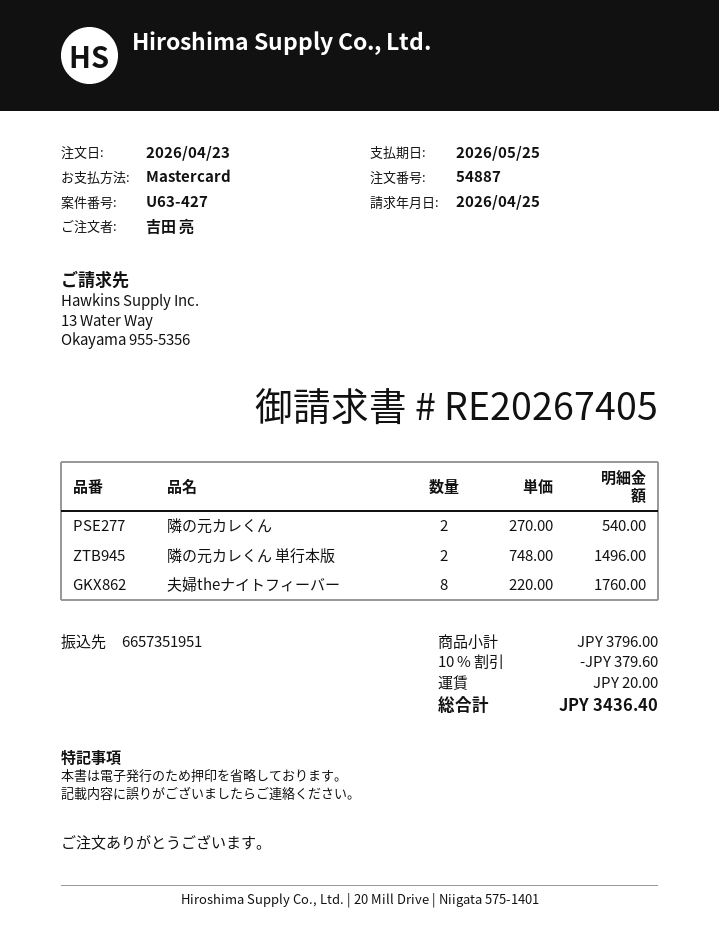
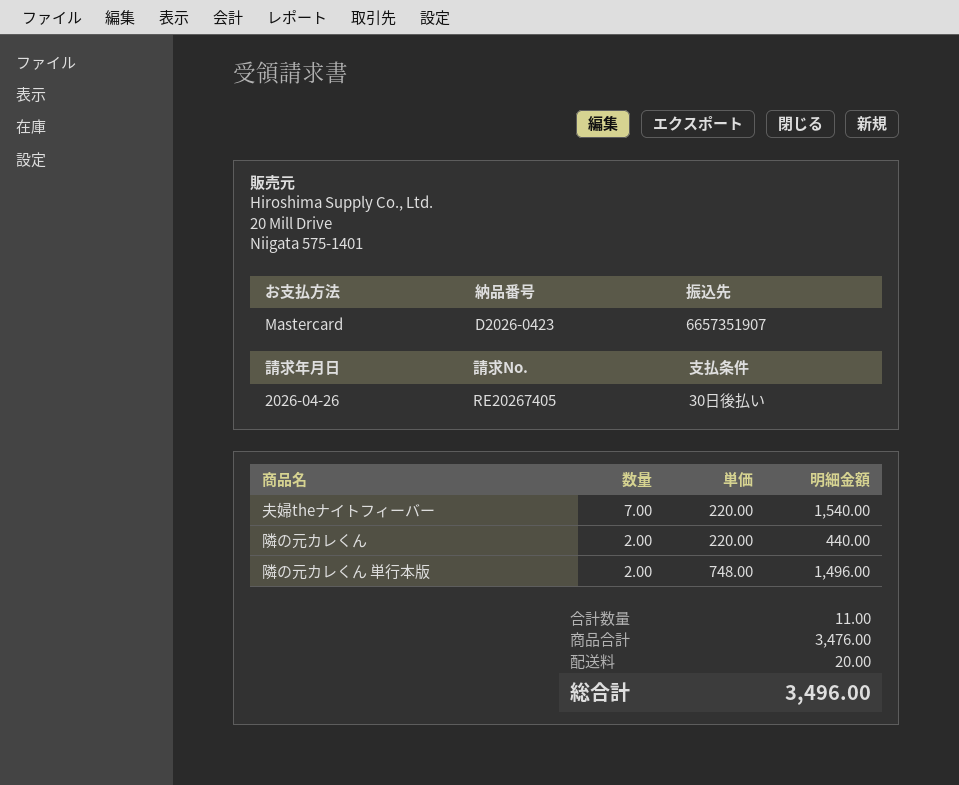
invoice date: 2026-04-25 -> 2026-04-26
bank account: 6657351951 -> 6657351907
隣の元カレくん: 2 x 270.00 = 540.00 -> 2 x 220.00 = 440.00
夫婦theナイトフィーバー: 8 x 220.00 = 1760.00 -> 7 x 220.00 = 1540.00
subtotal: 3796.00 -> 3476.00
discount: 10% = 379.60 -> none
total: 3436.40 -> 3496.00

